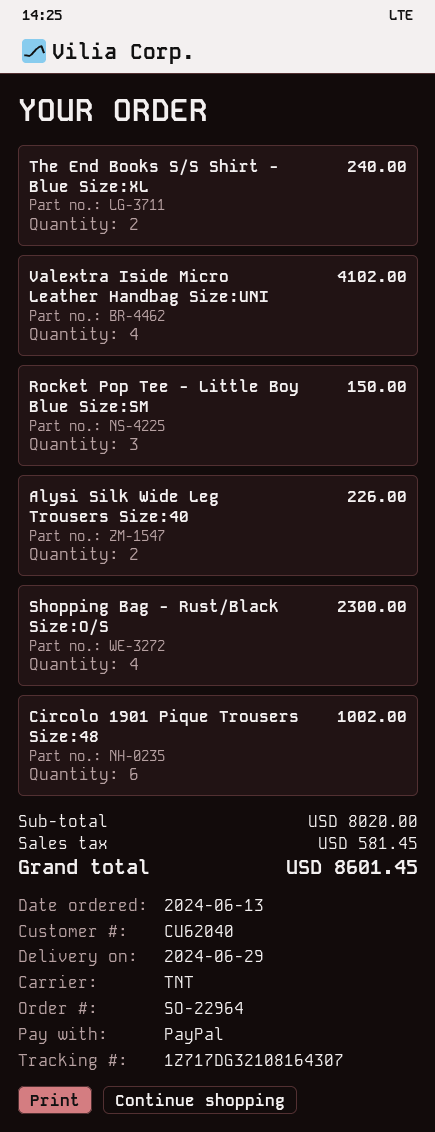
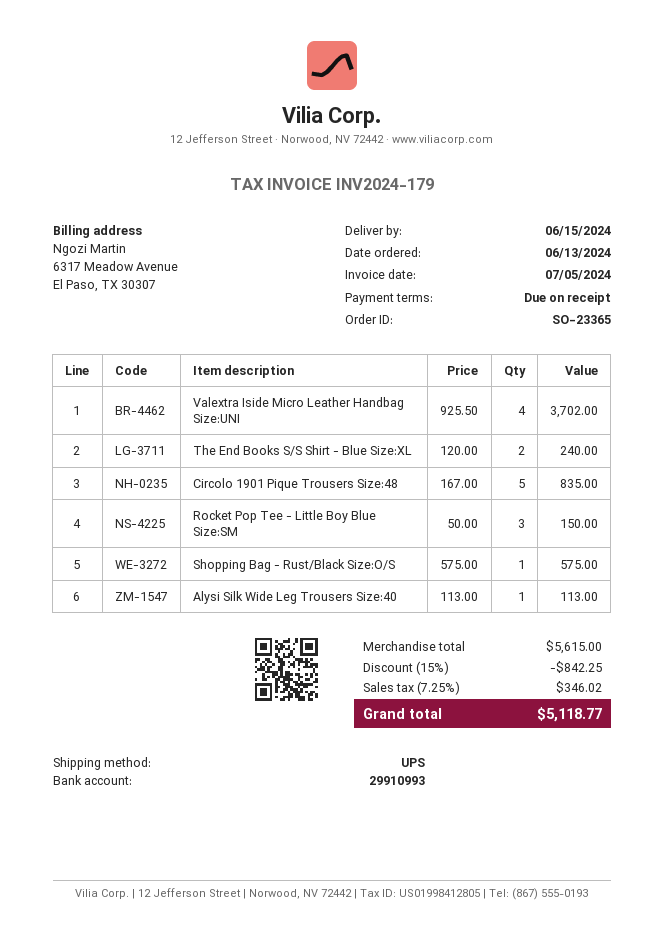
order number: SO-22964 -> SO-23365
delivery date: 2024-06-29 -> 2024-06-15
shipping method: TNT -> UPS
Valextra Iside Micro Leather Handbag Size:UNI: 4 for 4102.00 -> 4 for 3702.00
Alysi Silk Wide Leg Trousers Size:40: 2 for 226.00 -> 1 for 113.00
Shopping Bag - Rust/Black Size:O/S: 4 for 2300.00 -> 1 for 575.00
Circolo 1901 Pique Trousers Size:48: 6 for 1002.00 -> 5 for 835.00
subtotal: 8020.00 -> 5615.00
discount: none -> 15% = 842.25
tax: 581.45 -> 346.02
total: 8601.45 -> 5118.77

